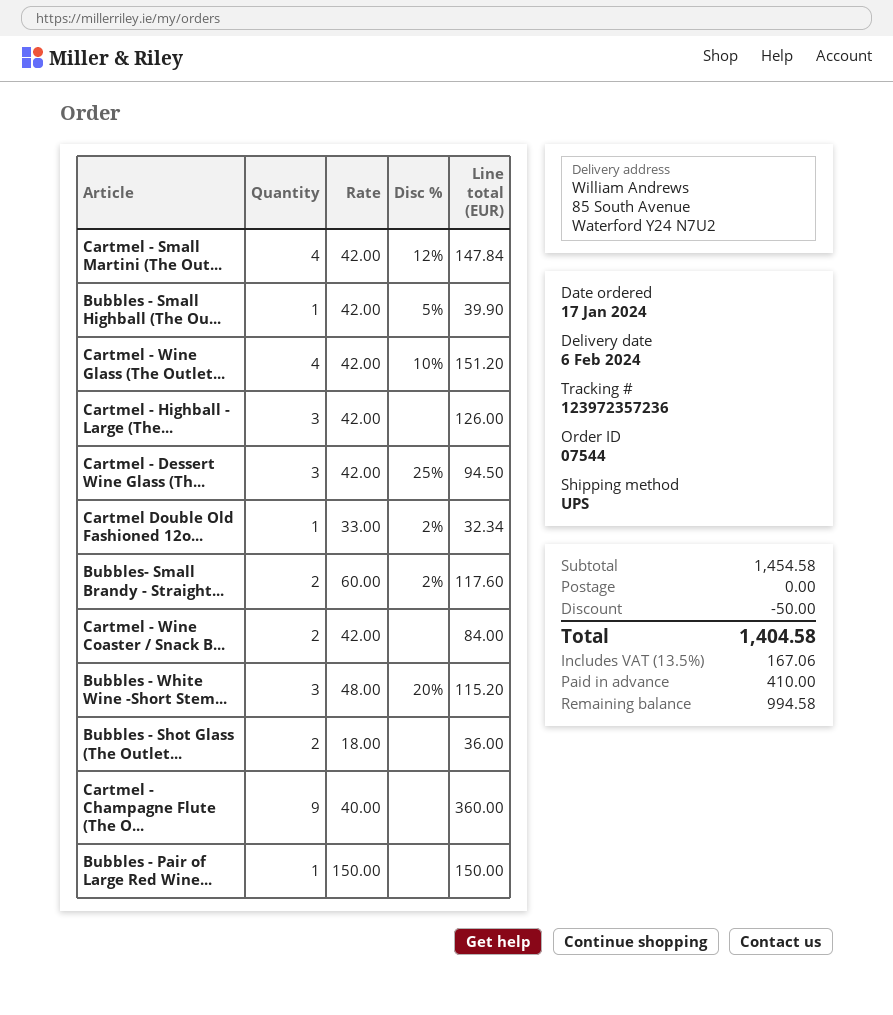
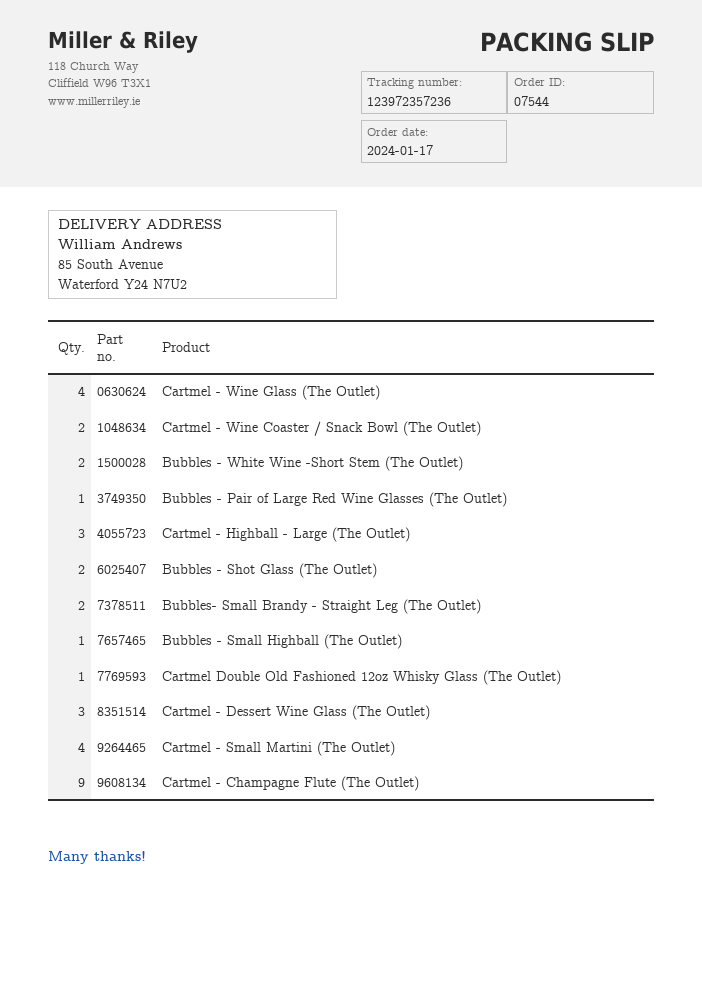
Bubbles - White Wine -Short Stem...: 3 -> 2

